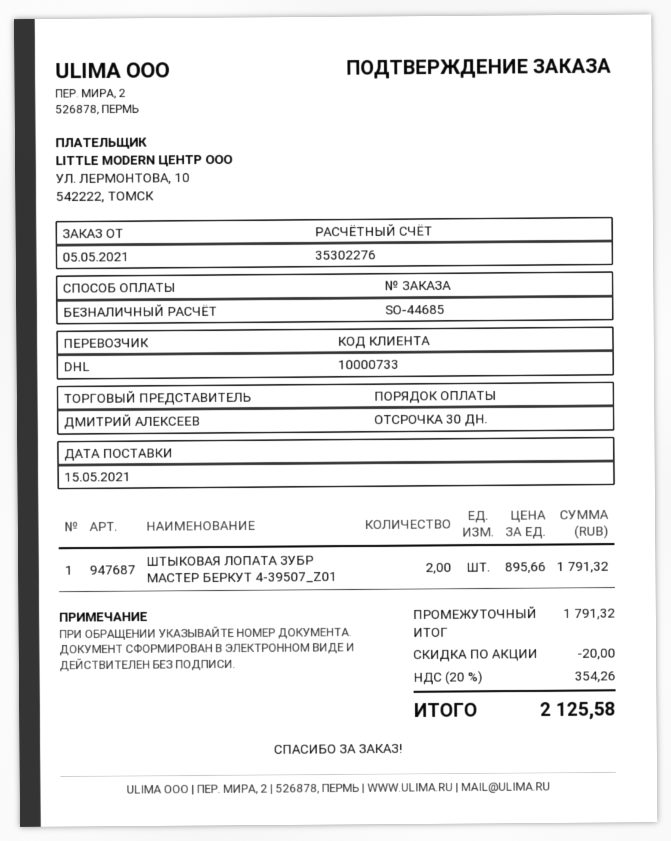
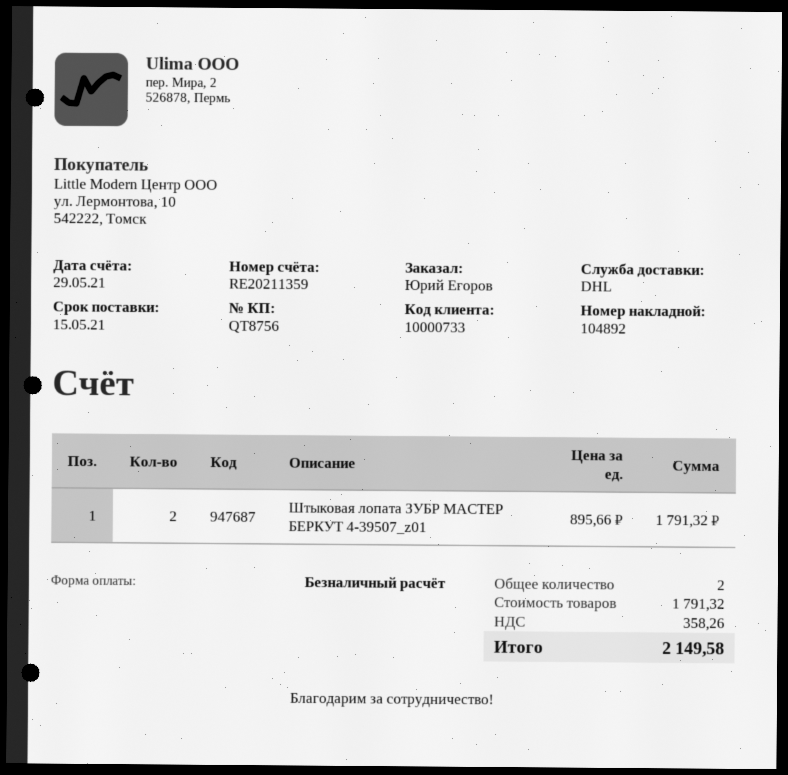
discount: 20.00 -> none
tax: 354.26 -> 358.26
total: 2125.58 -> 2149.58

